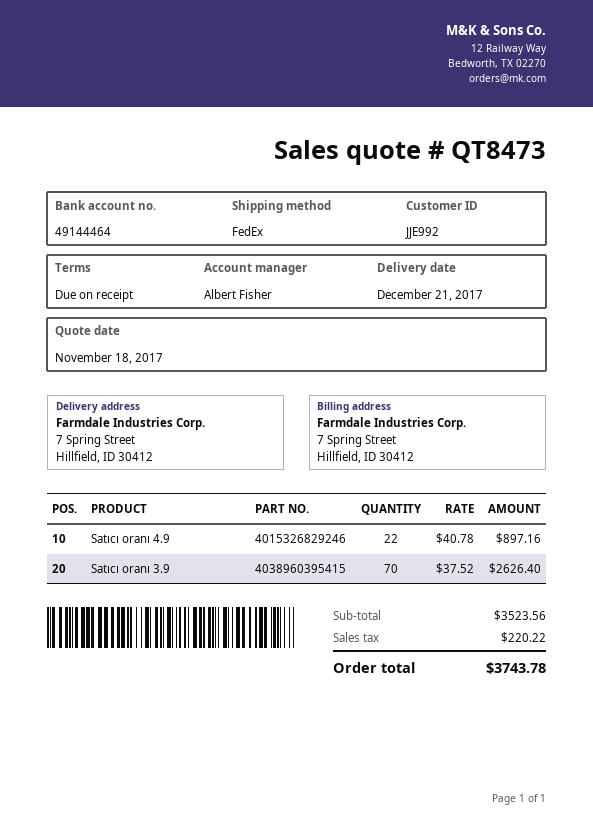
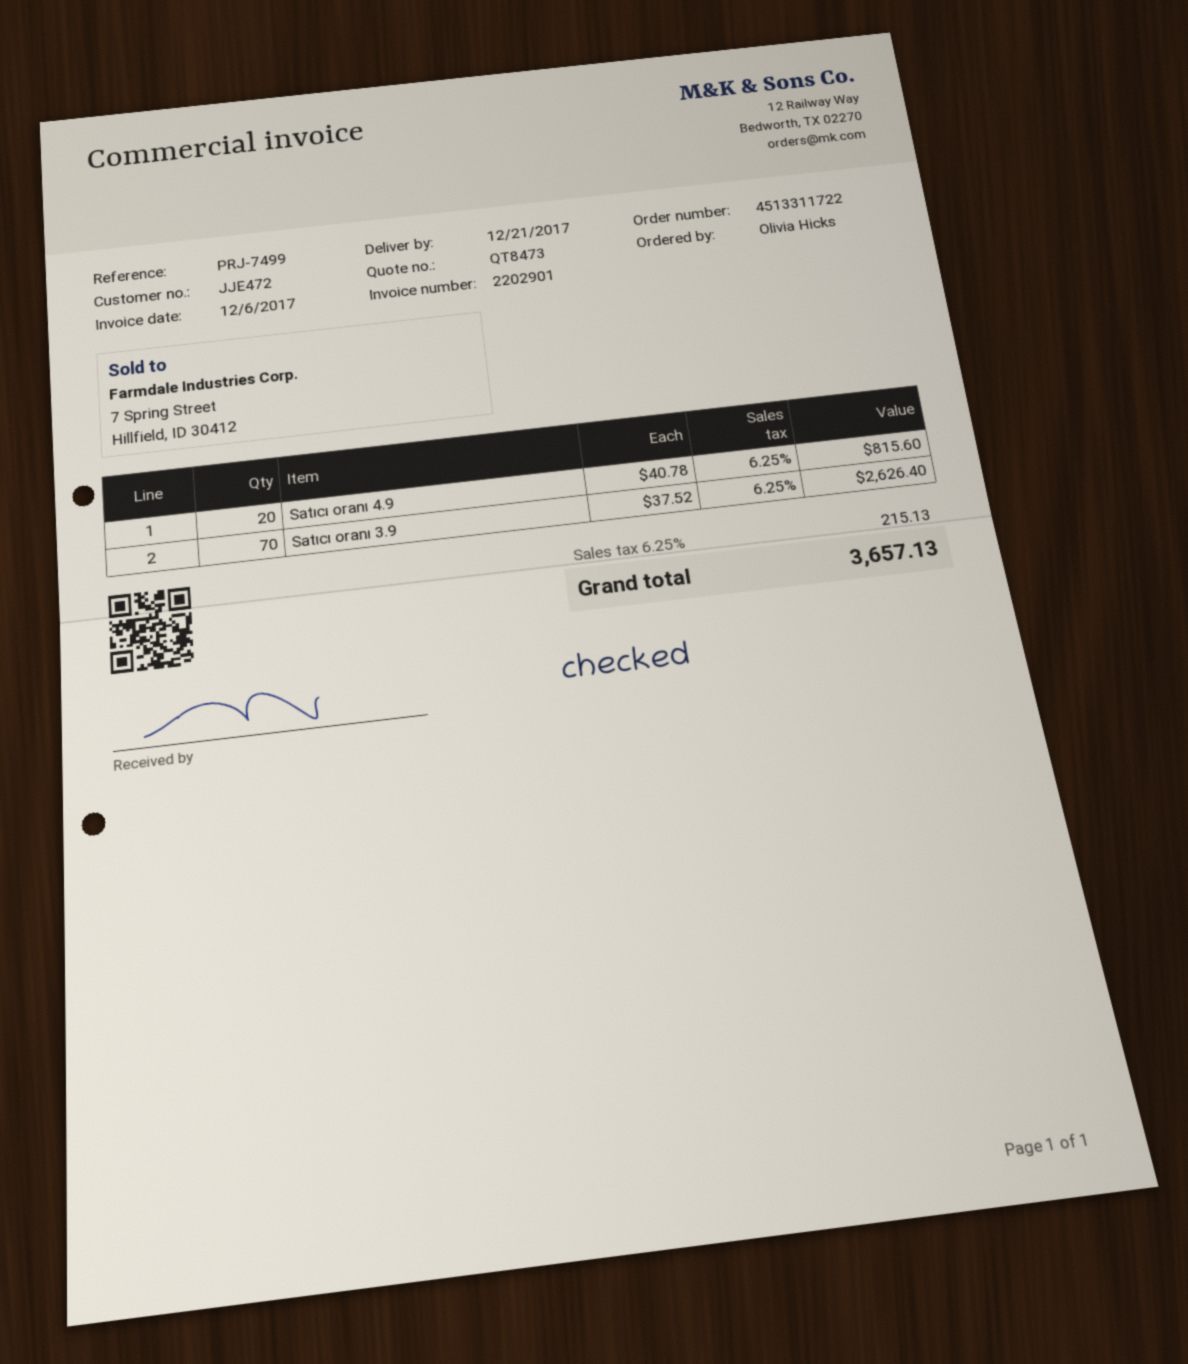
customer number: JJE992 -> JJE472
Satıcı oranı 4.9: 22 x 40.78 = 897.16 -> 20 x 40.78 = 815.60
tax: 220.22 -> 215.13
total: 3743.78 -> 3657.13

